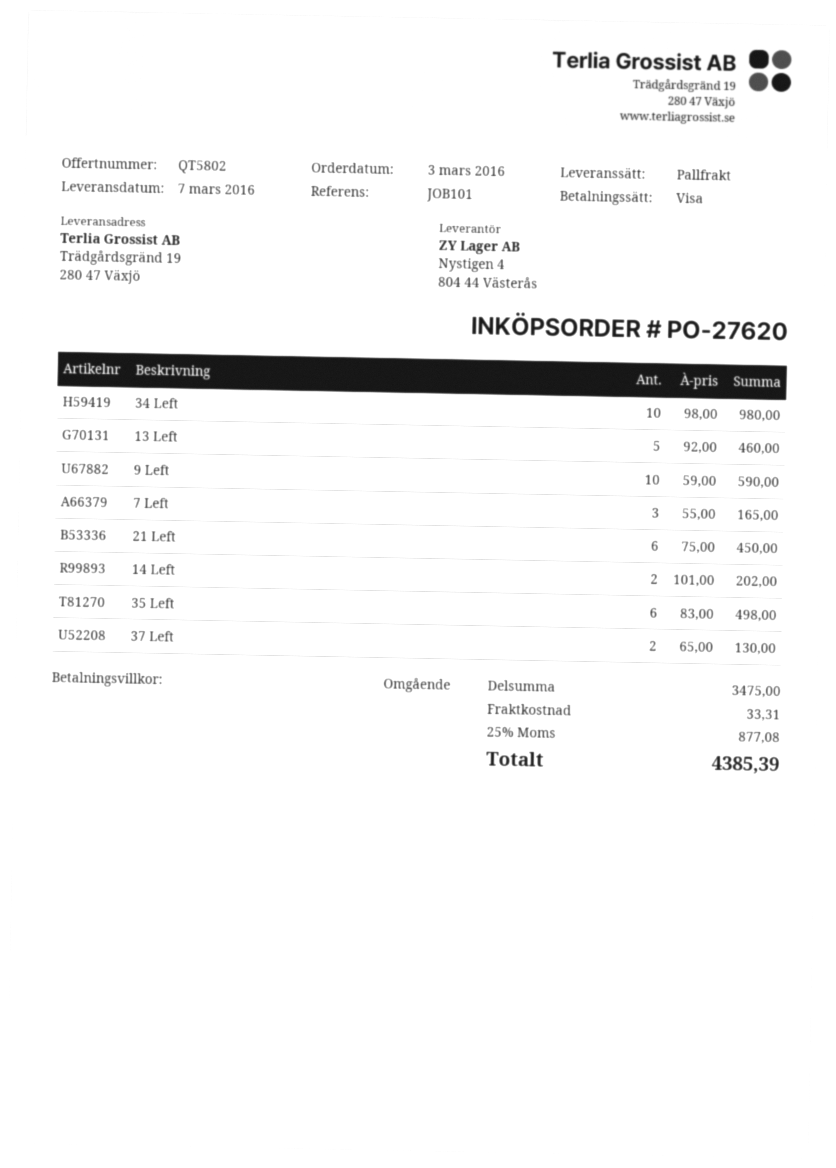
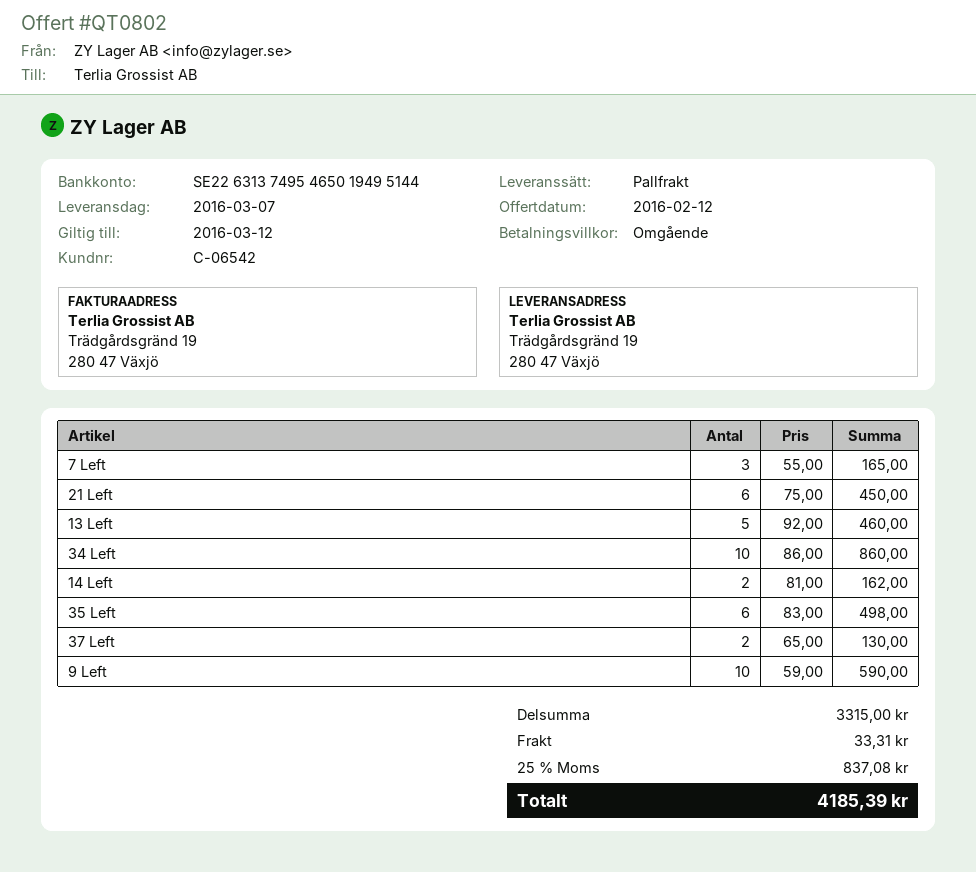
quote number: QT5802 -> QT0802
34 Left: 10 x 98.00 = 980.00 -> 10 x 86.00 = 860.00
14 Left: 2 x 101.00 = 202.00 -> 2 x 81.00 = 162.00
subtotal: 3475.00 -> 3315.00
tax: 25% = 877.08 -> 25% = 837.08
total: 4385.39 -> 4185.39

